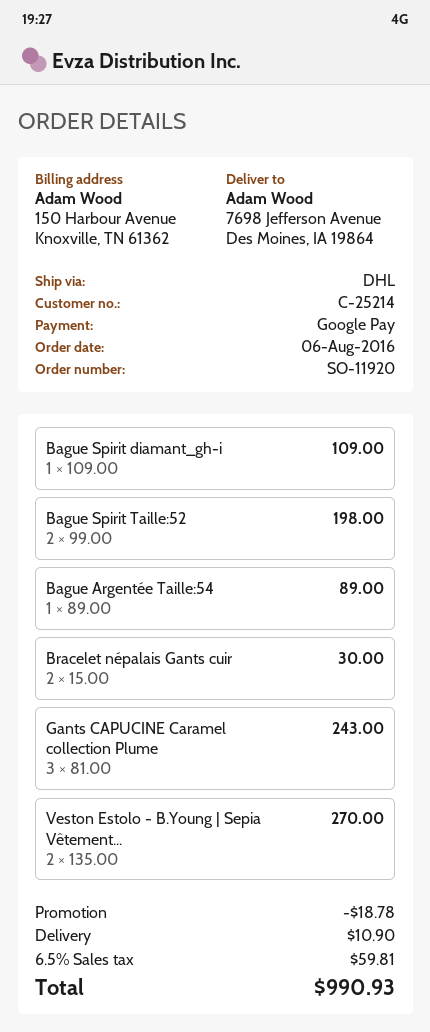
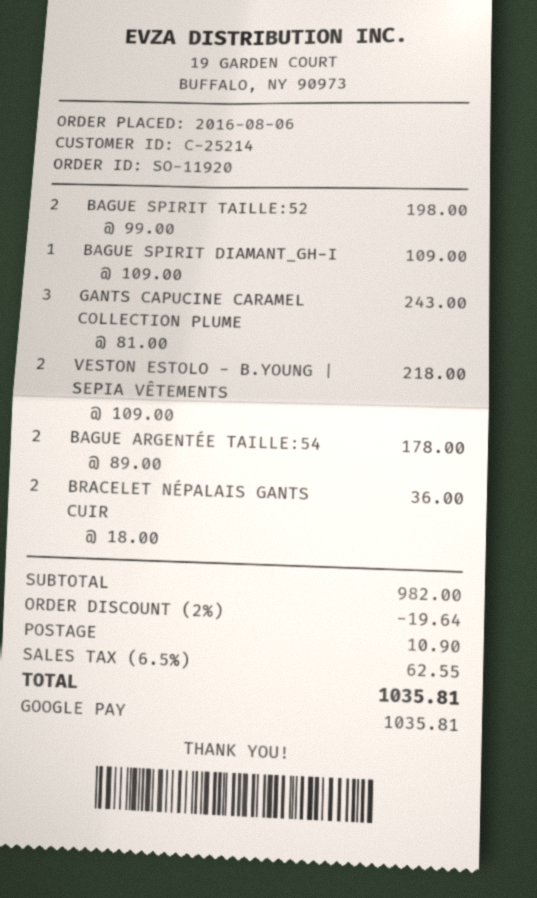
Bague Argentée Taille:54: 1 x 89.00 = 89.00 -> 2 x 89.00 = 178.00
Bracelet népalais Gants cuir: 2 x 15.00 = 30.00 -> 2 x 18.00 = 36.00
Veston Estolo - B.Young | Sepia Vêtement...: 2 x 135.00 = 270.00 -> 2 x 109.00 = 218.00
discount: 18.78 -> 19.64
tax: 6.5% = 59.81 -> 6.5% = 62.55
total: 990.93 -> 1035.81

